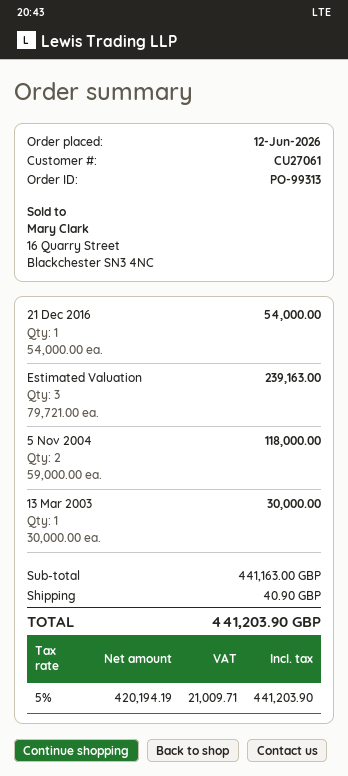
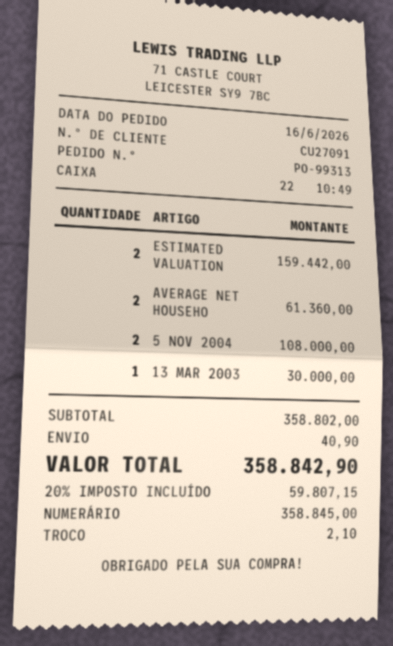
order date: 2026-06-12 -> 2026-06-16
customer number: CU27061 -> CU27091
21 Dec 2016: 1 for 54000.00 -> none
Estimated Valuation: 3 for 239163.00 -> 2 for 159442.00
5 Nov 2004: 2 for 118000.00 -> 2 for 108000.00
AVERAGE NET HOUSEHO: none -> 2 for 61360.00
subtotal: 441163.00 -> 358802.00
tax: 5% = 21009.71 -> 20% = 59807.15
total: 441203.90 -> 358842.90

